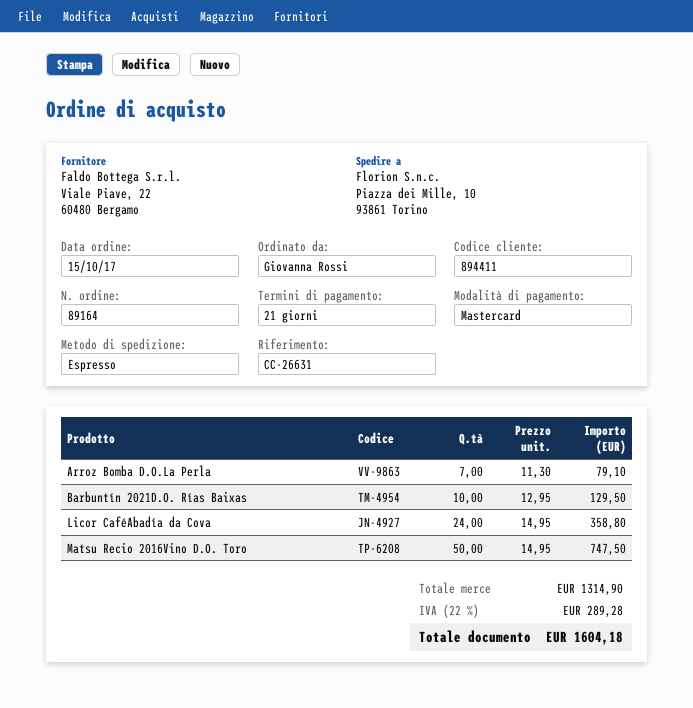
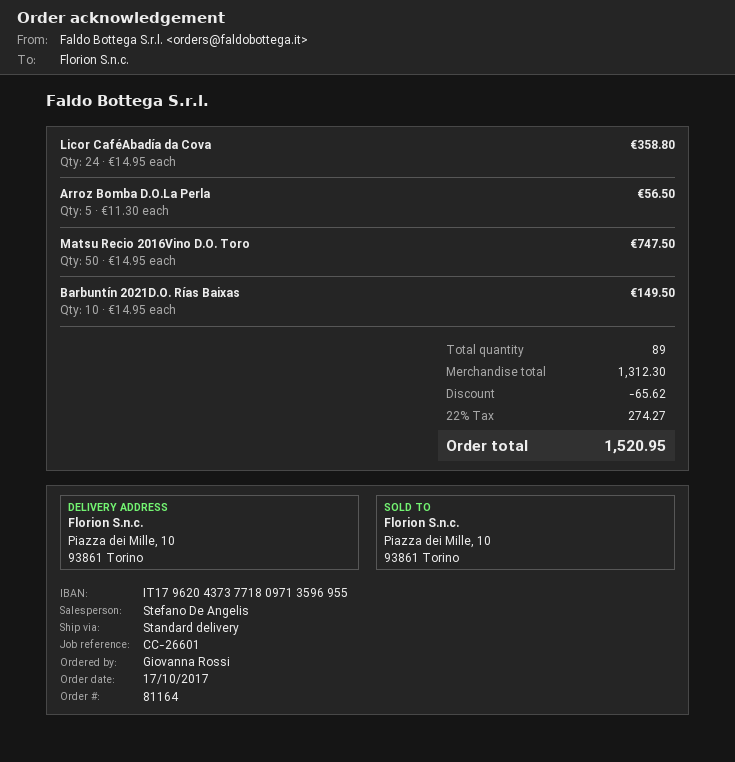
order number: 89164 -> 81164
order date: 2017-10-15 -> 2017-10-17
reference: CC-26631 -> CC-26601
shipping method: express -> standard
Arroz Bomba D.O.La Perla: 7 x 11.30 = 79.10 -> 5 x 11.30 = 56.50
Barbuntín 2021D.O. Rías Baixas: 10 x 12.95 = 129.50 -> 10 x 14.95 = 149.50
subtotal: 1314.90 -> 1312.30
discount: none -> 65.62
tax: 22% = 289.28 -> 22% = 274.27
total: 1604.18 -> 1520.95

